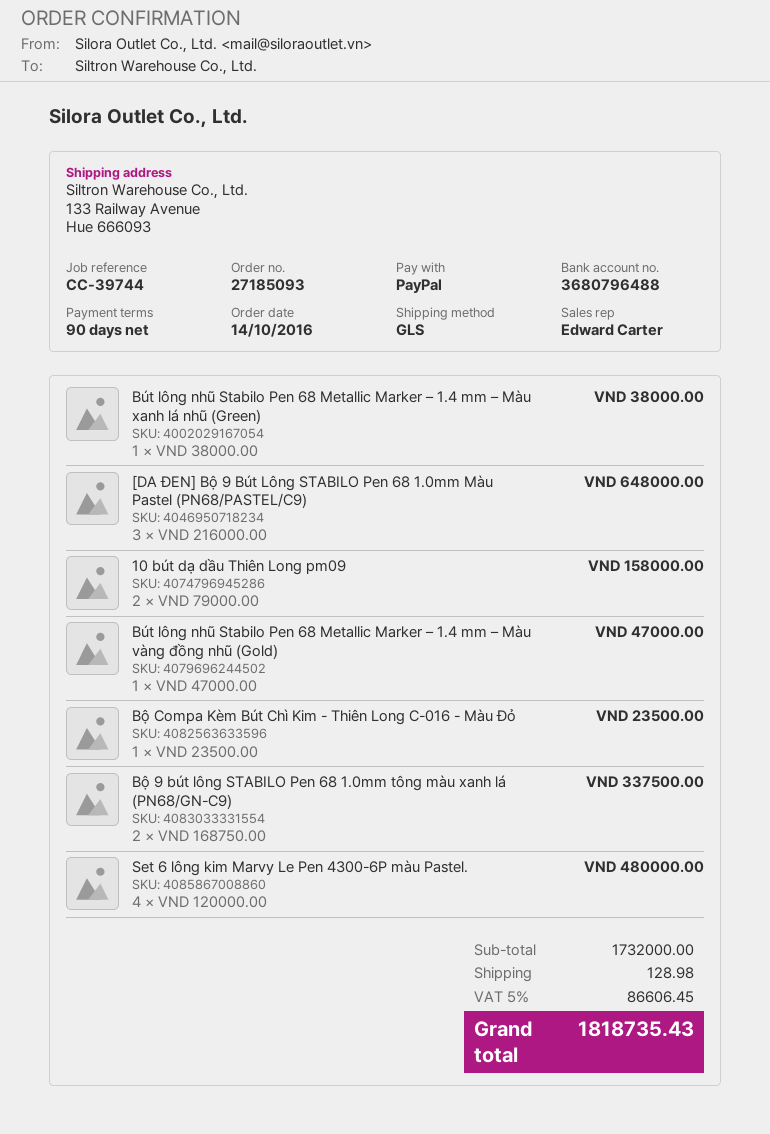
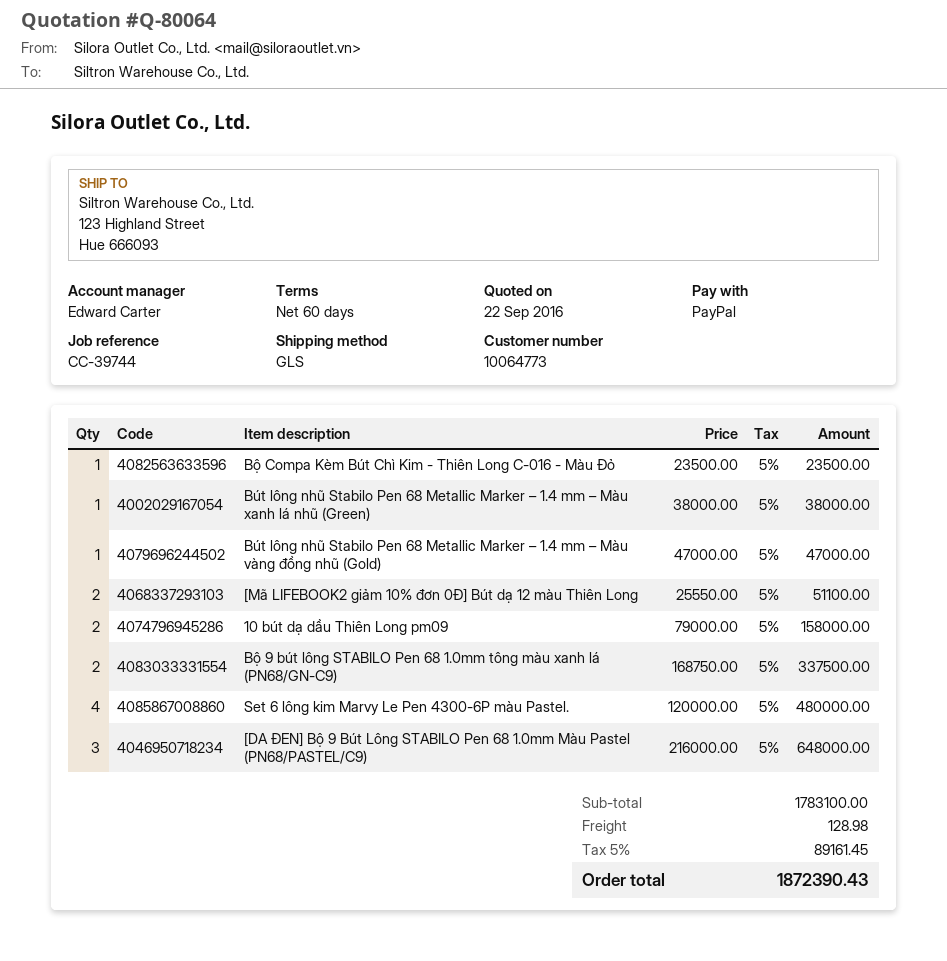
payment terms: 90 days -> 60 days
ship to: 133 Railway Avenue, Hue 666093 -> 123 Highland Street, Hue 666093
[Mã LIFEBOOK2 giảm 10% đơn 0Đ] Bút dạ 12 màu Thiên Long: none -> 2 x 25550.00 = 51100.00
subtotal: 1732000.00 -> 1783100.00
tax: 5% = 86606.45 -> 5% = 89161.45
total: 1818735.43 -> 1872390.43

